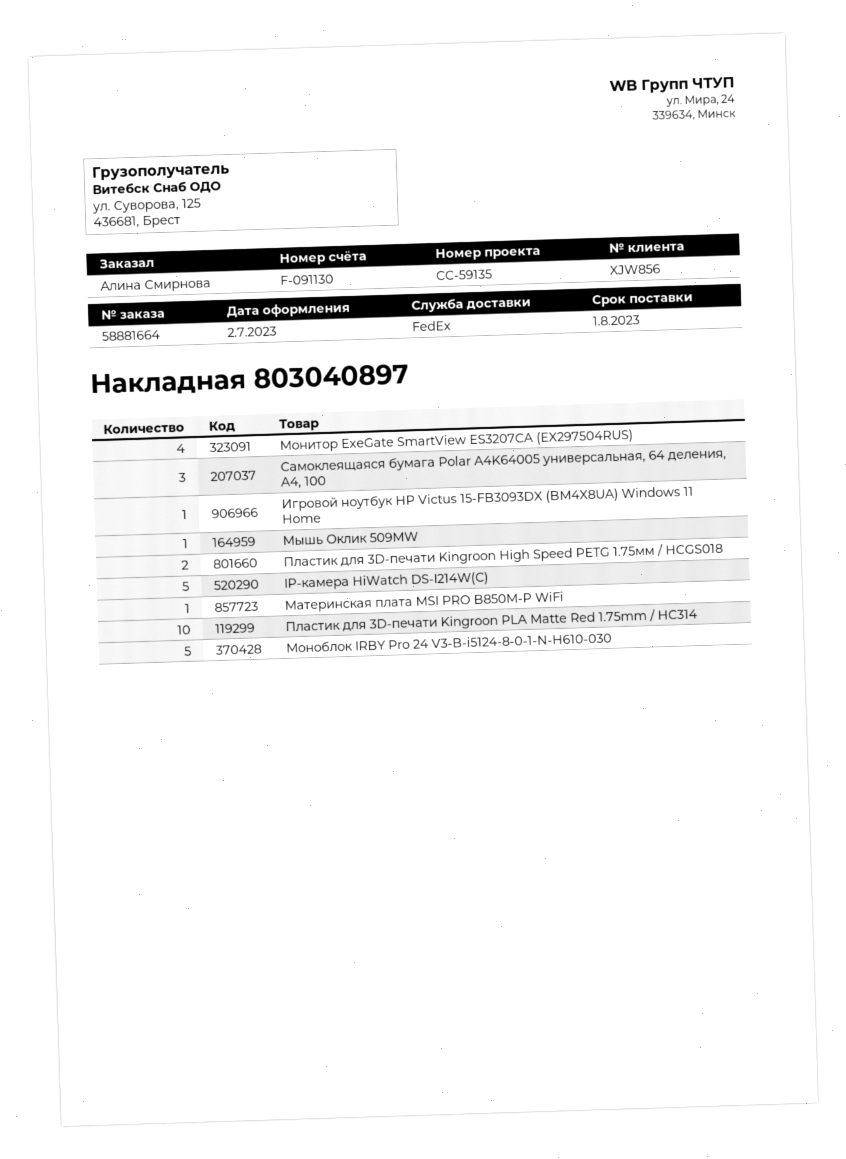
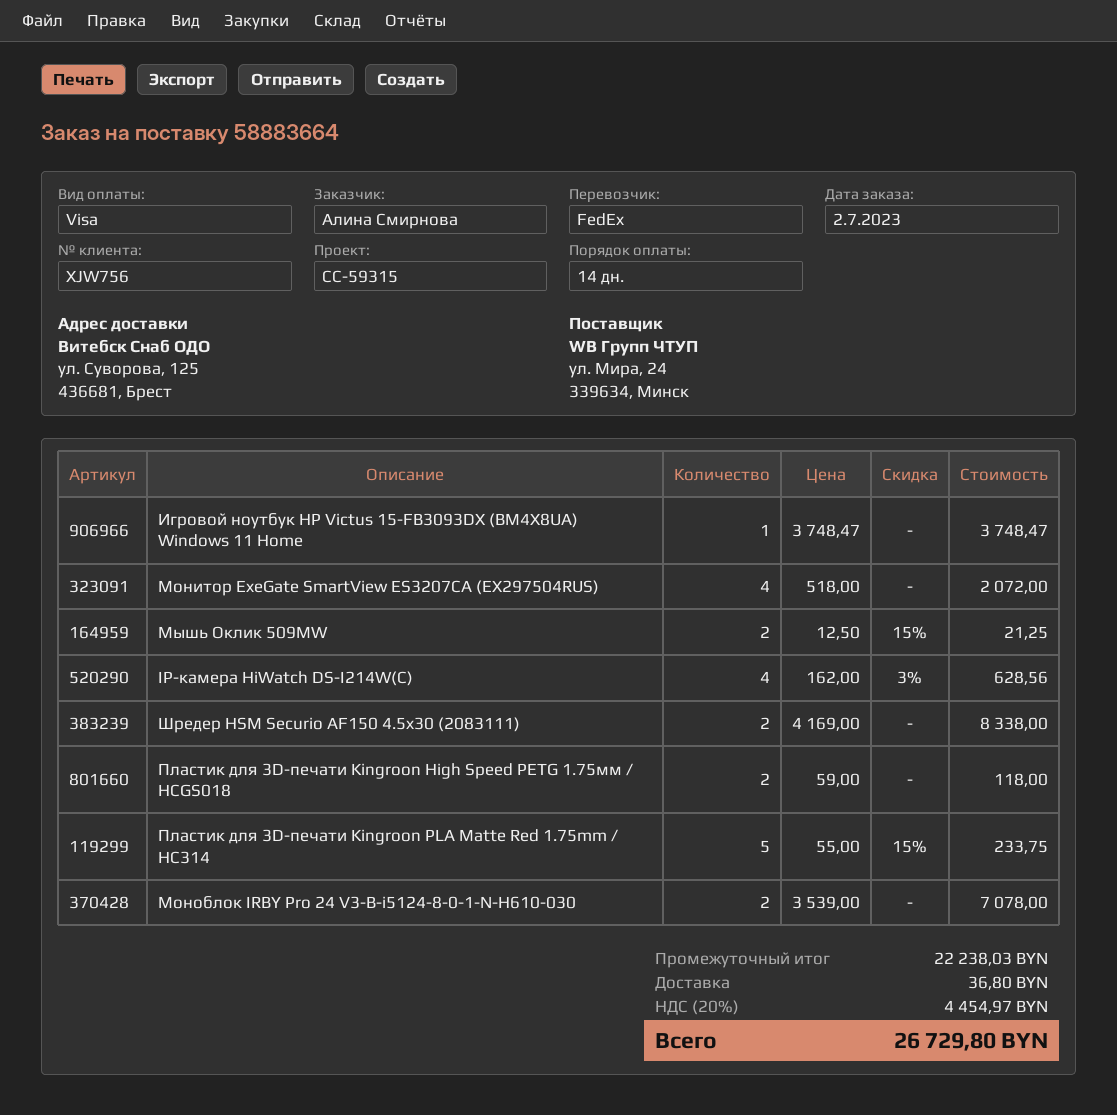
order number: 58881664 -> 58883664
customer number: XJW856 -> XJW756
reference: CC-59135 -> CC-59315
Самоклеящаяся бумага Polar A4K64005 универсальная, 64 деления, A4, 100: 3 -> none
Мышь Оклик 509MW: 1 -> 2
IP-камера HiWatch DS-I214W(С): 5 -> 4
Материнская плата MSI PRO B850M-P WiFi: 1 -> none
Пластик для 3D-печати Kingroon PLA Matte Red 1.75mm / HC314: 10 -> 5
Моноблок IRBY Pro 24 V3-B-i5124-8-0-1-N-H610-030: 5 -> 2
Шредер HSM Securio AF150 4.5x30 (2083111): none -> 2

